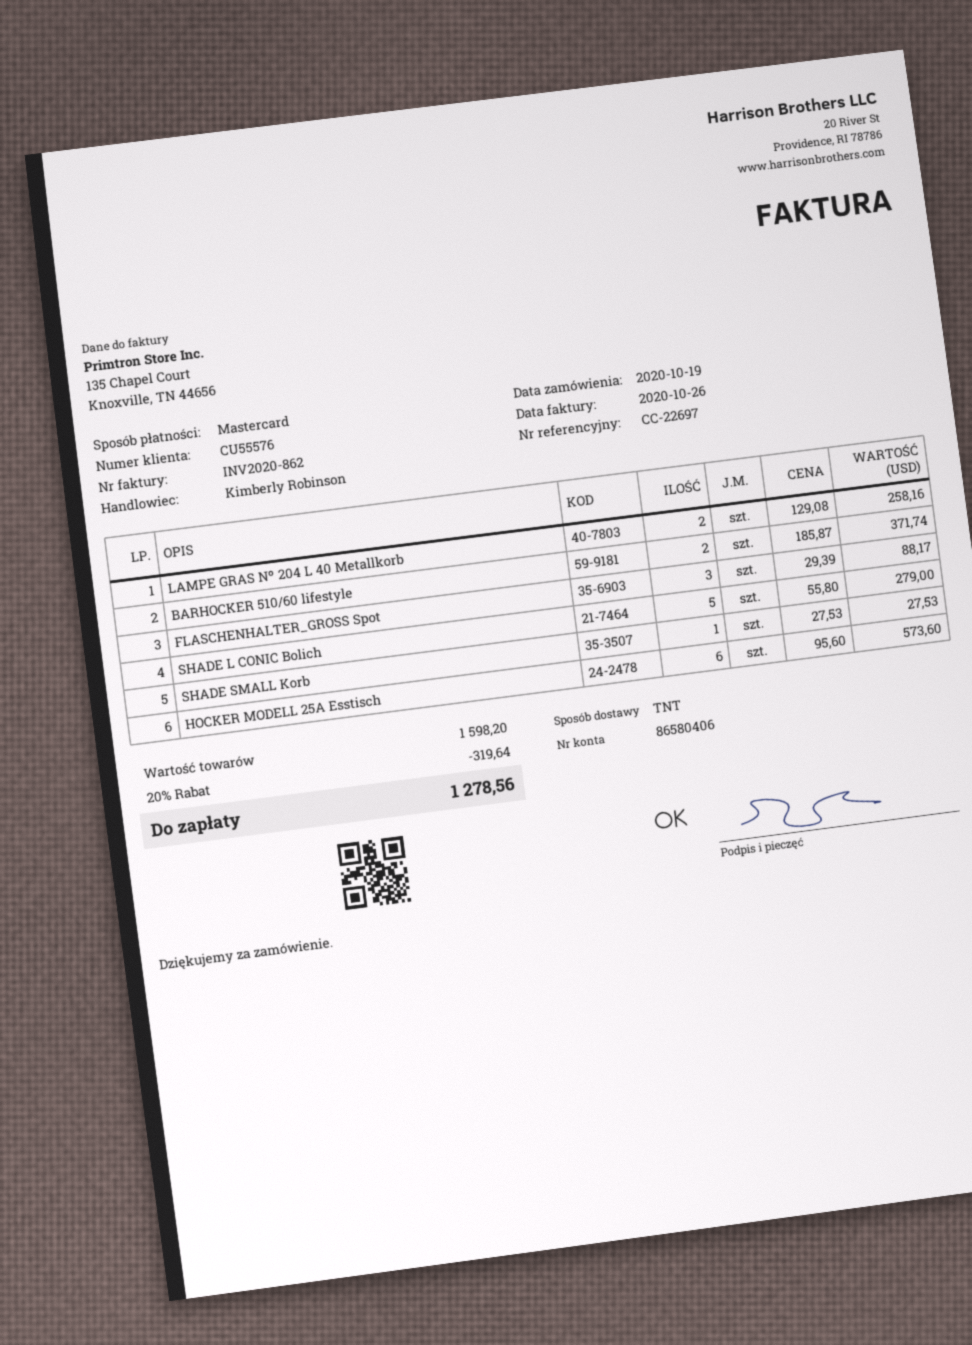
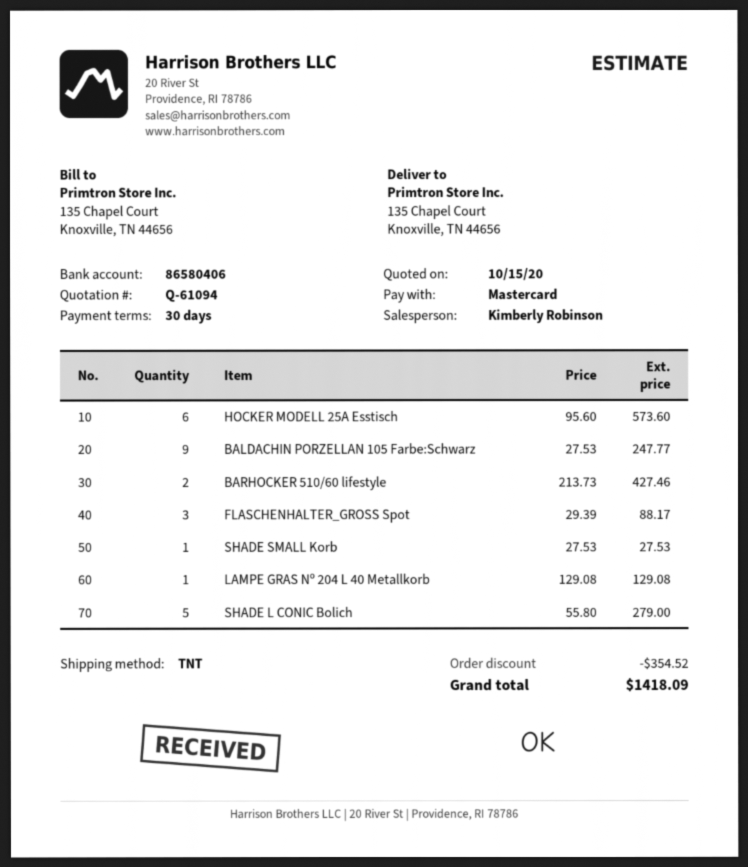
LAMPE GRAS Nº 204 L 40 Metallkorb: 2 x 129.08 = 258.16 -> 1 x 129.08 = 129.08
BARHOCKER 510/60 lifestyle: 2 x 185.87 = 371.74 -> 2 x 213.73 = 427.46
BALDACHIN PORZELLAN 105 Farbe:Schwarz: none -> 9 x 27.53 = 247.77
discount: 319.64 -> 354.52
total: 1278.56 -> 1418.09

